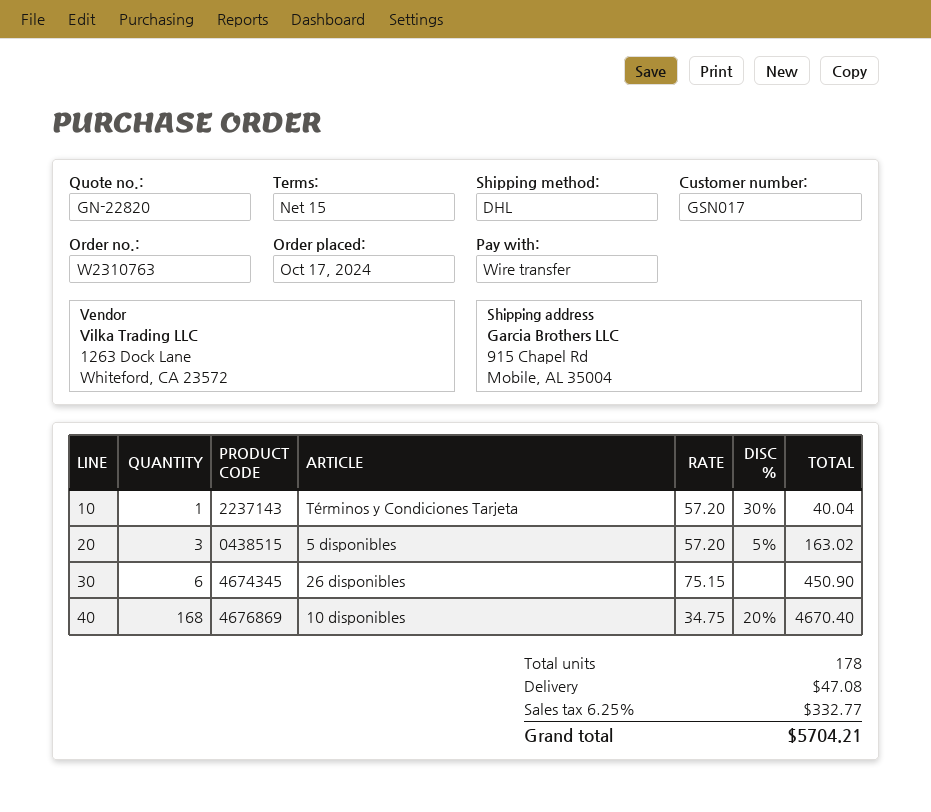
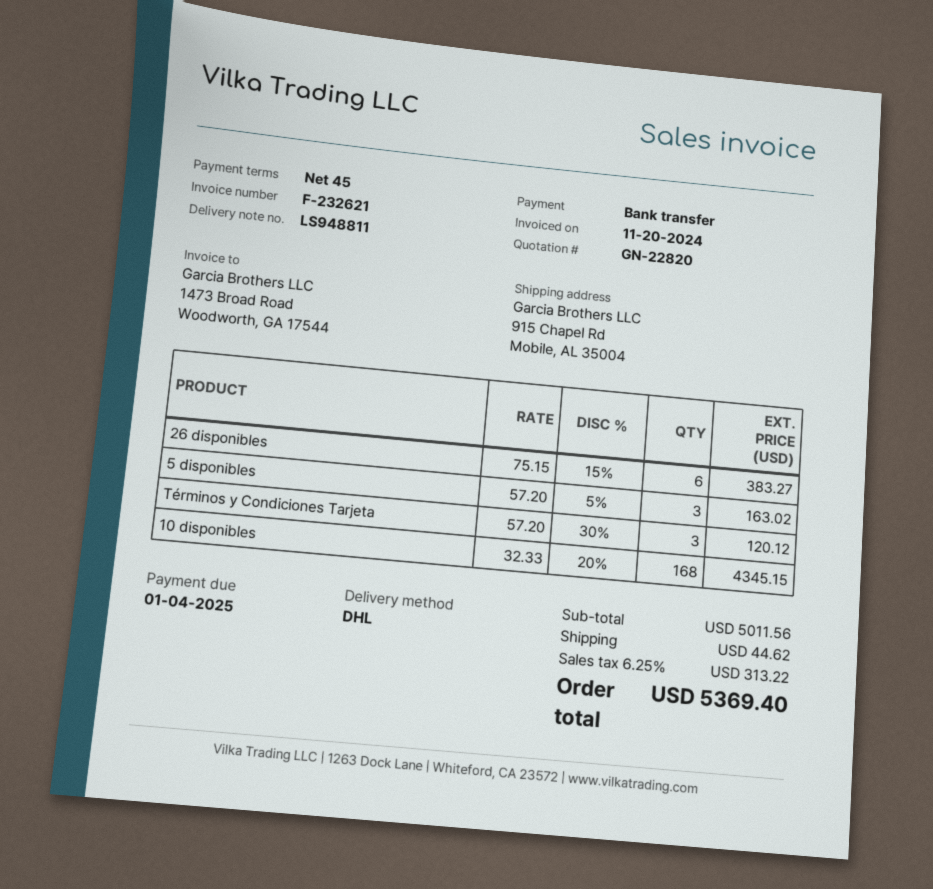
payment terms: 15 days -> 45 days
Términos y Condiciones Tarjeta: 1 x 57.20 - 30% = 40.04 -> 3 x 57.20 - 30% = 120.12
26 disponibles: 6 x 75.15 = 450.90 -> 6 x 75.15 - 15% = 383.27
10 disponibles: 168 x 34.75 - 20% = 4670.40 -> 168 x 32.33 - 20% = 4345.15
shipping: 47.08 -> 44.62
tax: 6.25% = 332.77 -> 6.25% = 313.22
total: 5704.21 -> 5369.40

